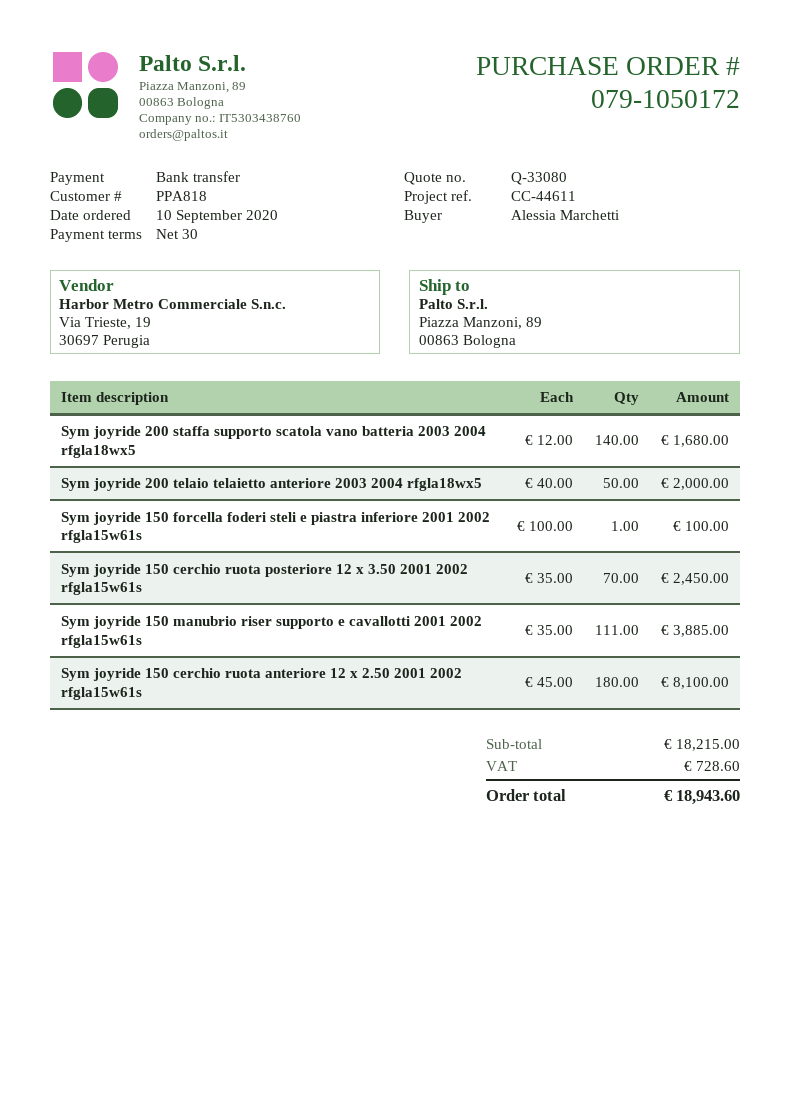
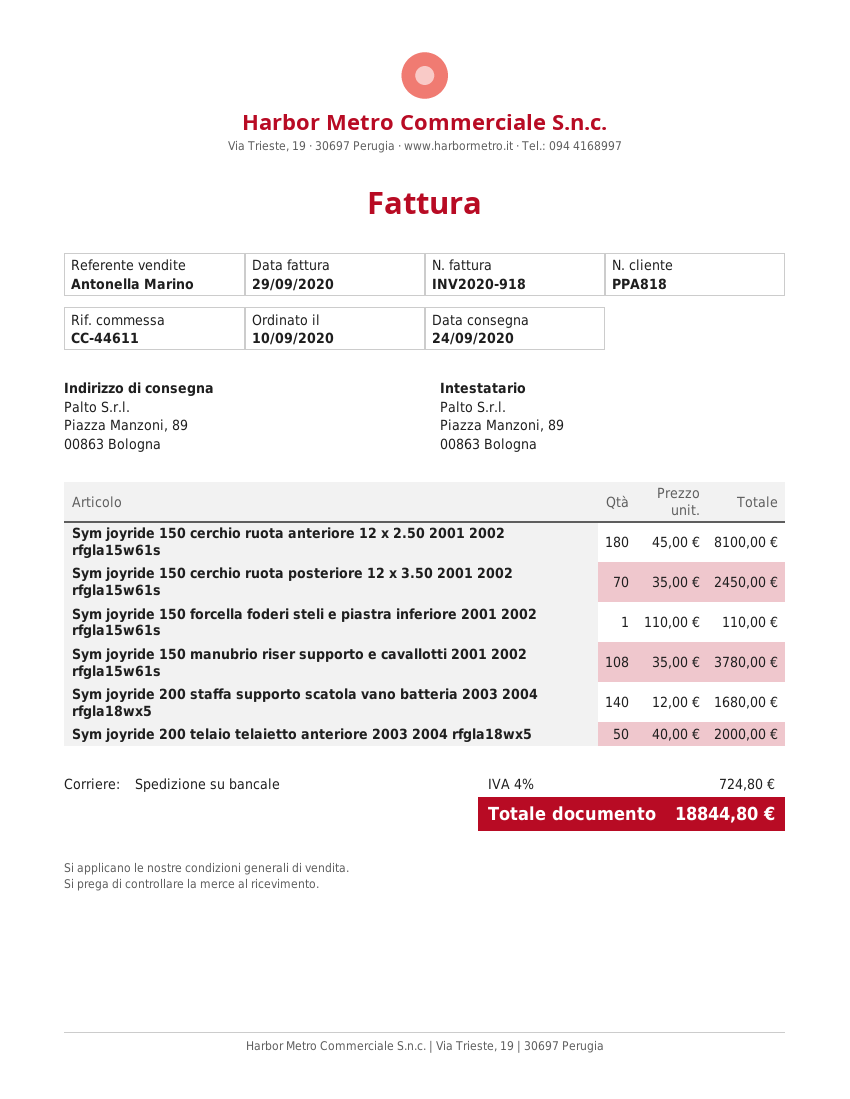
Sym joyride 150 forcella foderi steli e piastra inferiore 2001 2002 rfgla15w61s: 1 x 100.00 = 100.00 -> 1 x 110.00 = 110.00
Sym joyride 150 manubrio riser supporto e cavallotti 2001 2002 rfgla15w61s: 111 x 35.00 = 3885.00 -> 108 x 35.00 = 3780.00
tax: 728.60 -> 724.80
total: 18943.60 -> 18844.80

